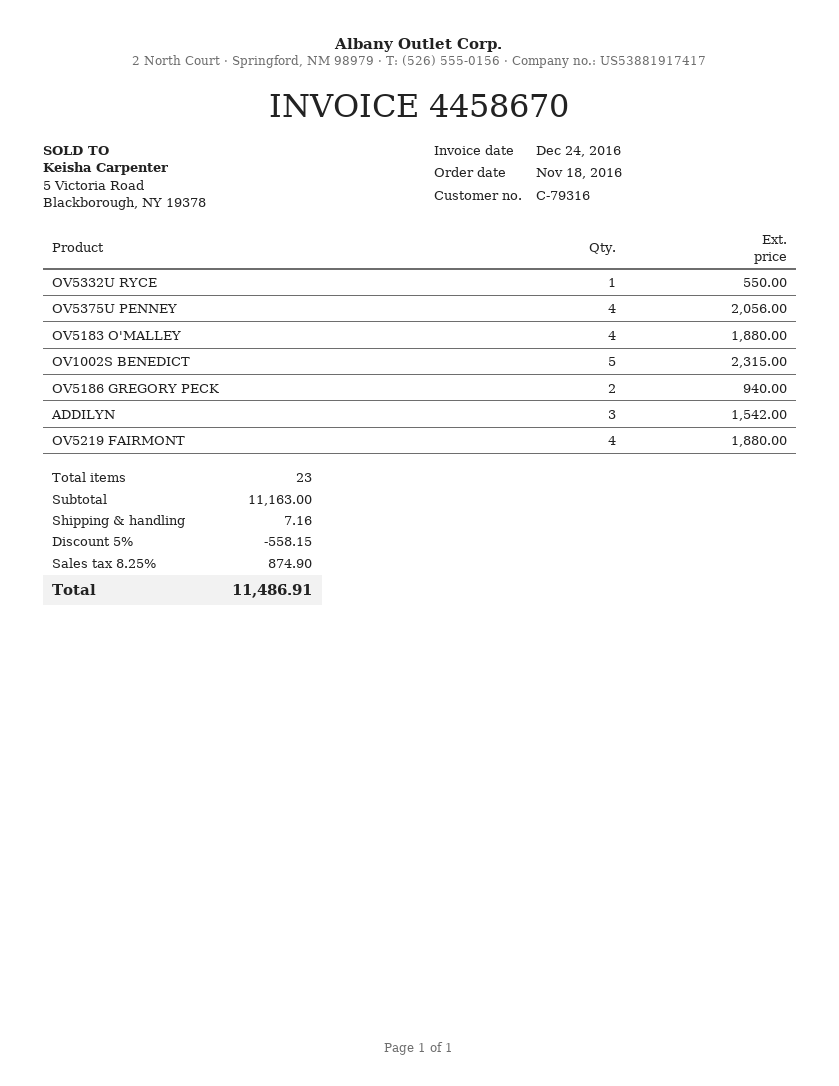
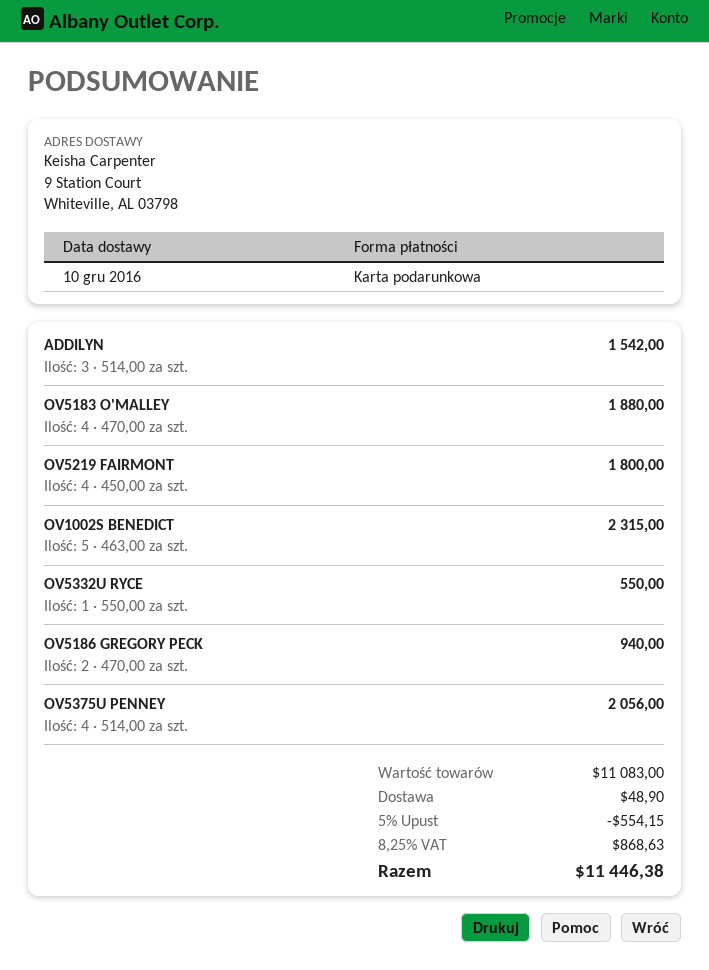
OV5219 FAIRMONT: 4 for 1880.00 -> 4 for 1800.00
subtotal: 11163.00 -> 11083.00
discount: 5% = 558.15 -> 5% = 554.15
shipping: 7.16 -> 48.90
tax: 8.25% = 874.90 -> 8.25% = 868.63
total: 11486.91 -> 11446.38

